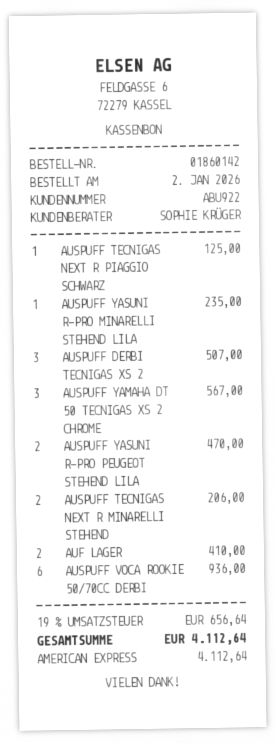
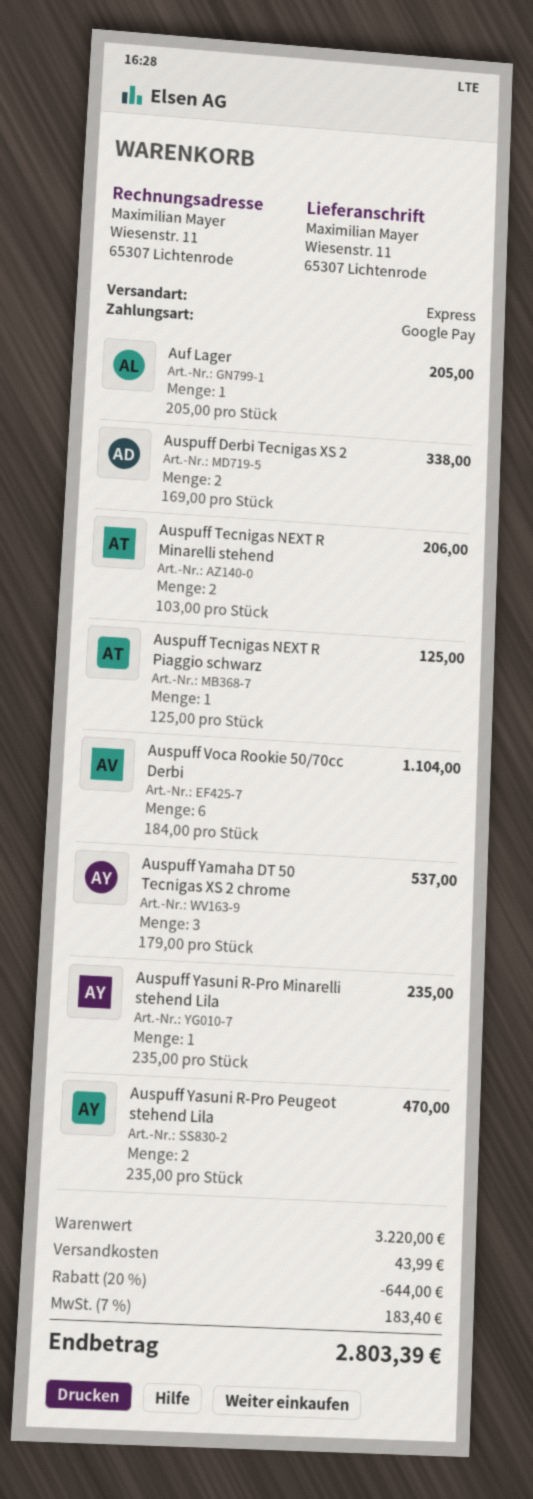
payment method: American Express -> Google Pay
AUSPUFF DERBI TECNIGAS XS 2: 3 for 507.00 -> 2 for 338.00
AUSPUFF YAMAHA DT 50 TECNIGAS XS 2 CHROME: 3 for 567.00 -> 3 for 537.00
AUF LAGER: 2 for 410.00 -> 1 for 205.00
AUSPUFF VOCA ROOKIE 50/70CC DERBI: 6 for 936.00 -> 6 for 1104.00
discount: none -> 20% = 644.00
shipping: none -> 43.99
tax: 19% = 656.64 -> 7% = 183.40
total: 4112.64 -> 2803.39

